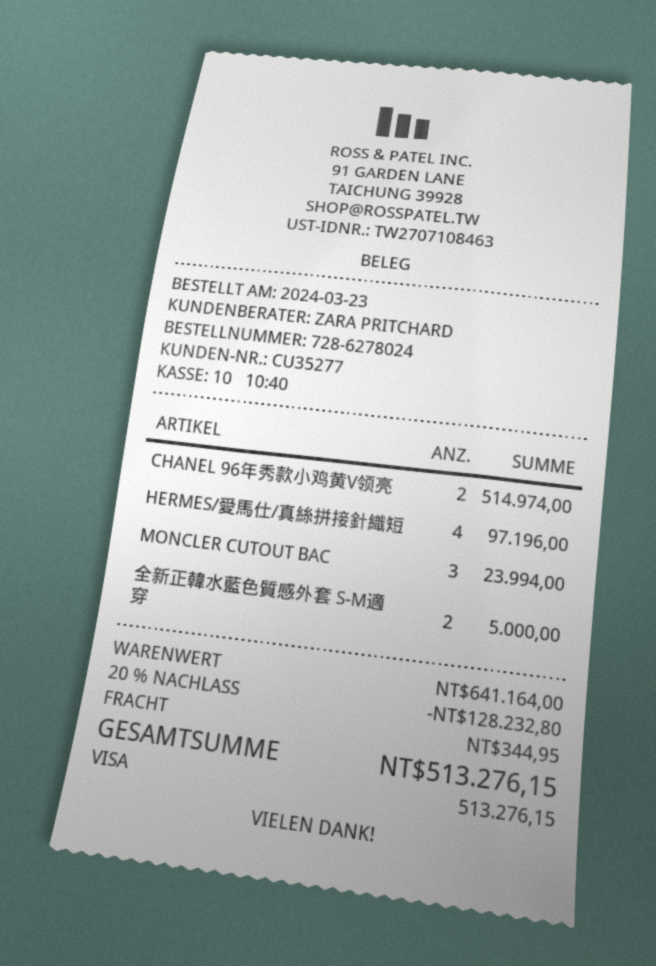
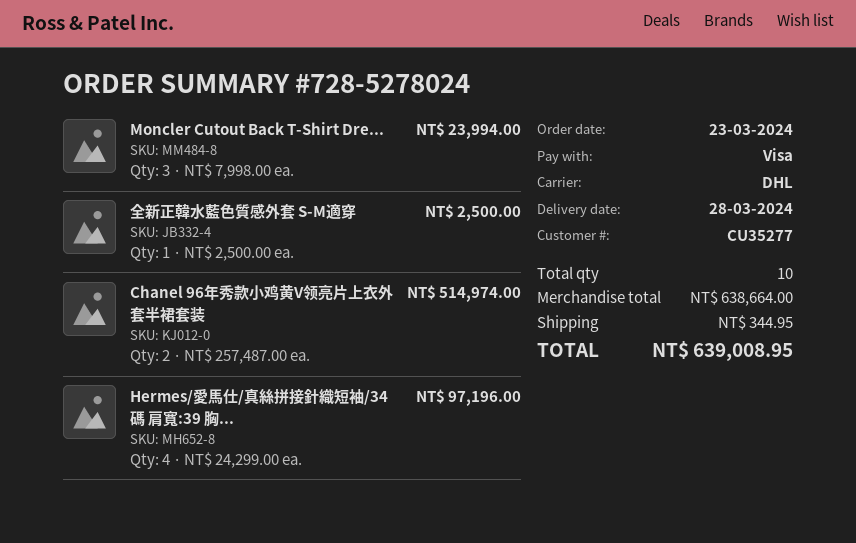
order number: 728-6278024 -> 728-5278024
全新正韓水藍色質感外套 S-M適穿: 2 for 5000.00 -> 1 for 2500.00
subtotal: 641164.00 -> 638664.00
discount: 20% = 128232.80 -> none
total: 513276.15 -> 639008.95

